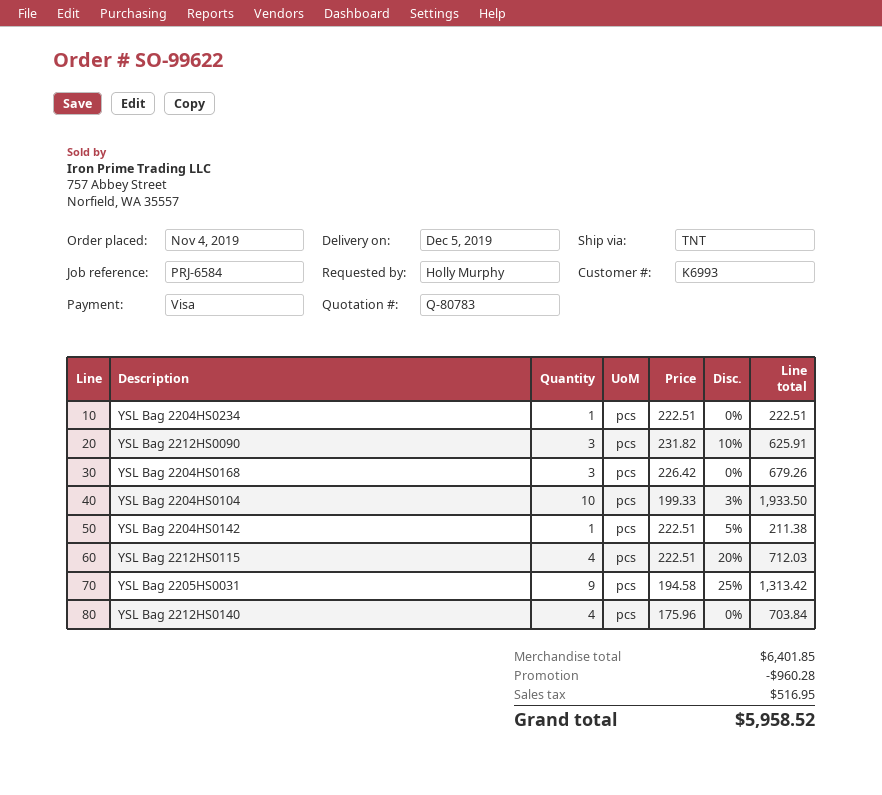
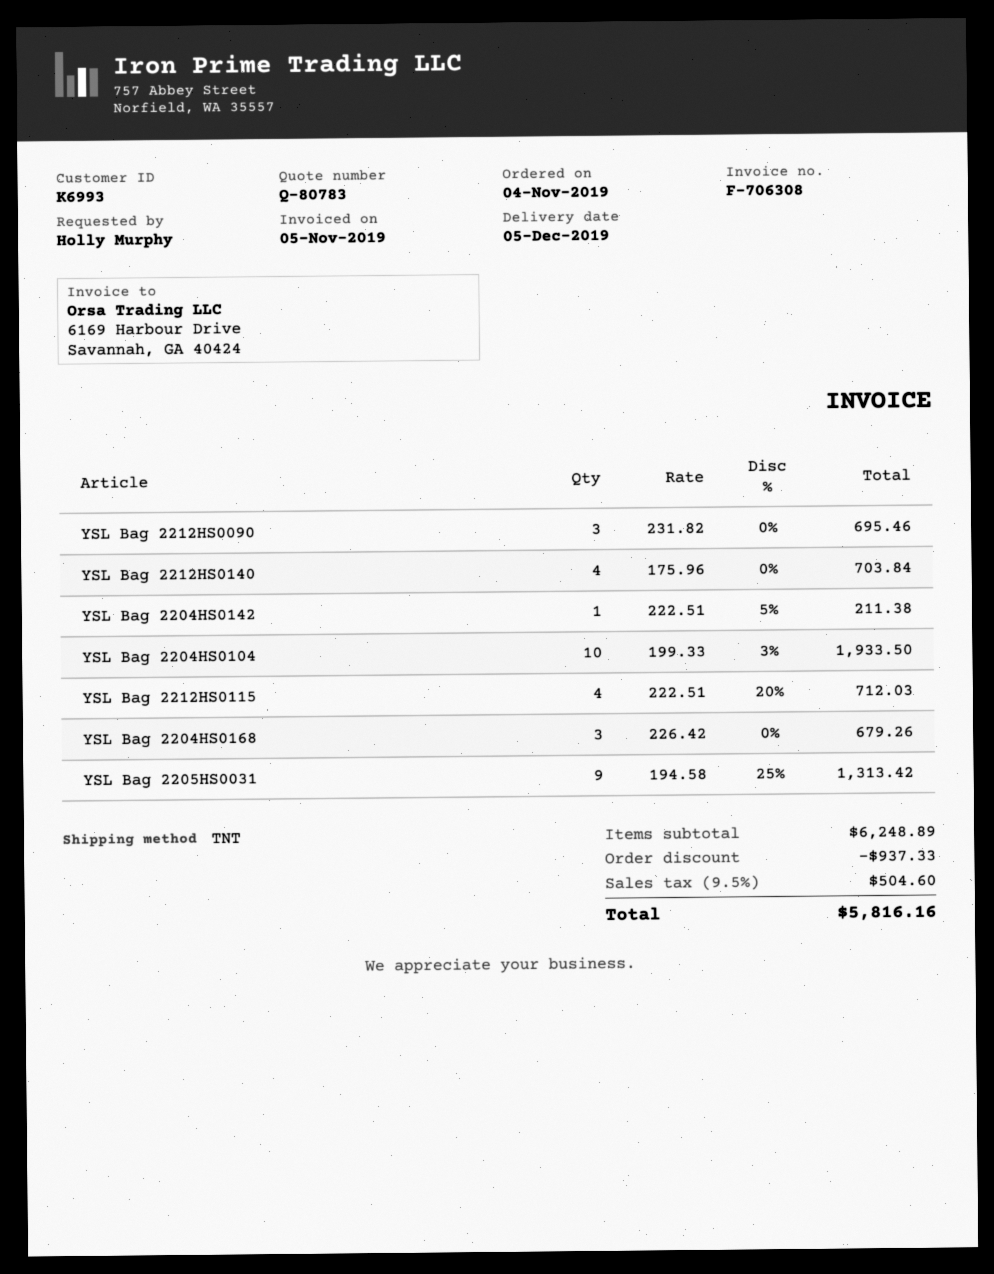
YSL Bag 2204HS0234: 1 x 222.51 = 222.51 -> none
YSL Bag 2212HS0090: 3 x 231.82 - 10% = 625.91 -> 3 x 231.82 = 695.46
subtotal: 6401.85 -> 6248.89
discount: 960.28 -> 937.33
tax: 516.95 -> 504.60
total: 5958.52 -> 5816.16

